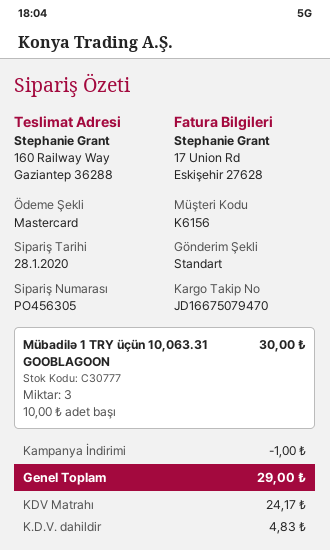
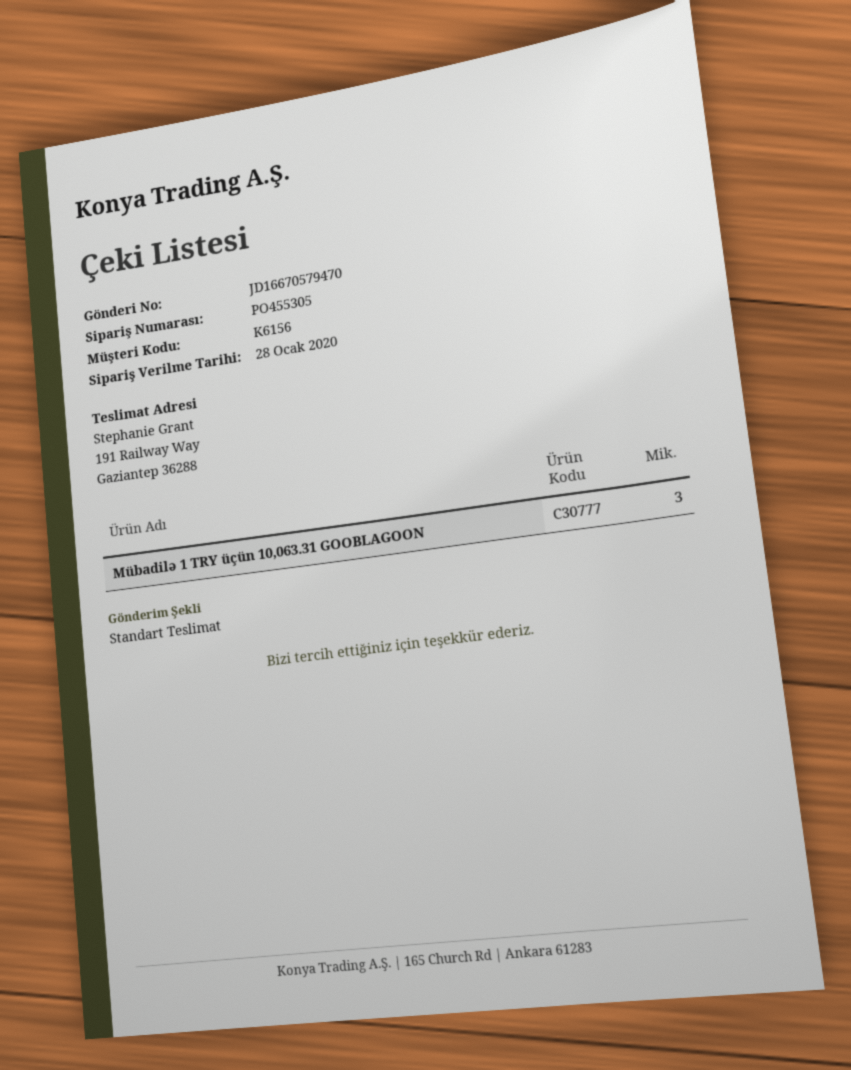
order number: PO456305 -> PO455305
tracking number: JD16675079470 -> JD16670579470
ship to: 160 Railway Way, Gaziantep 36288 -> 191 Railway Way, Gaziantep 36288

